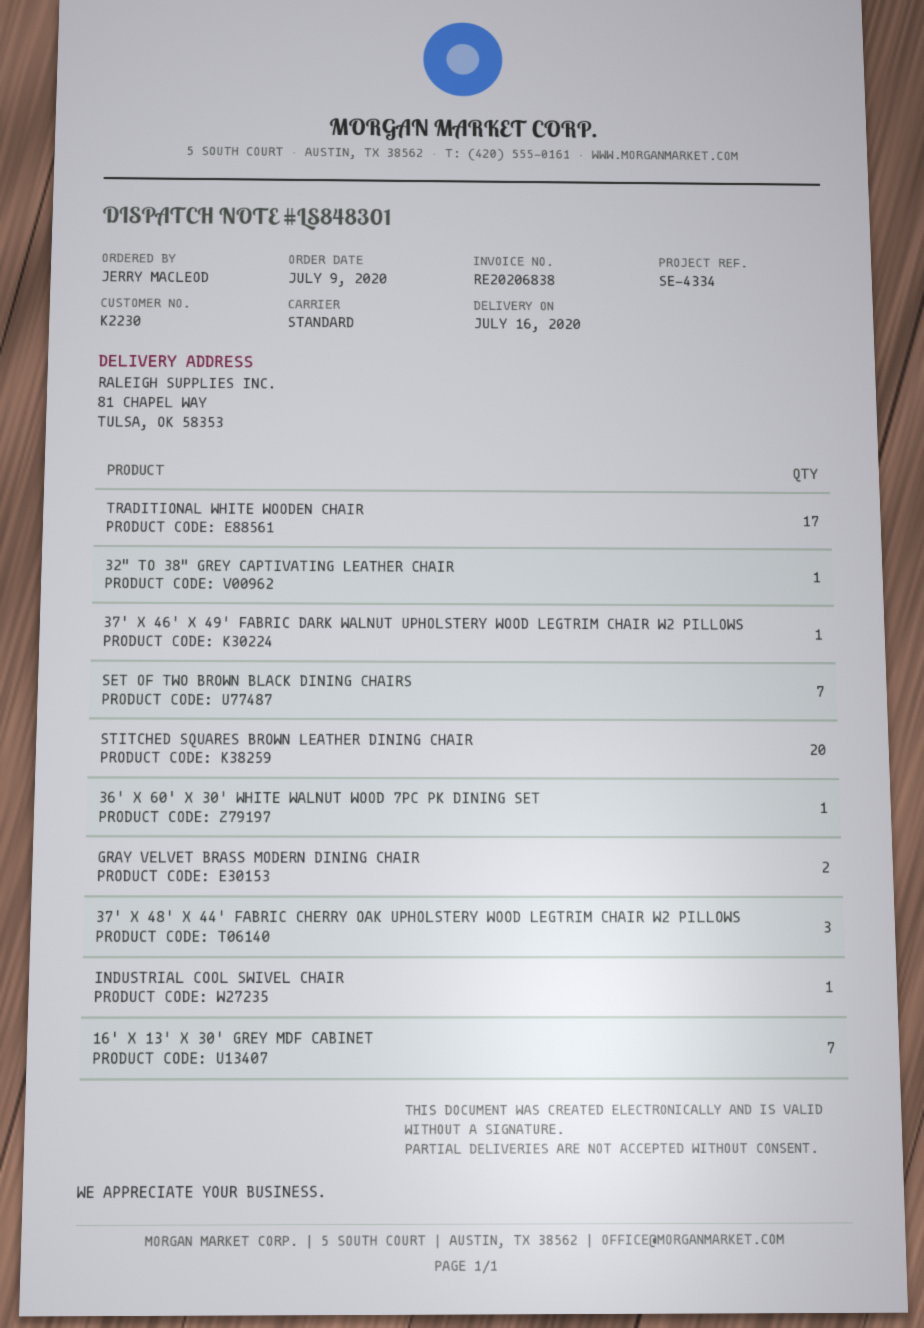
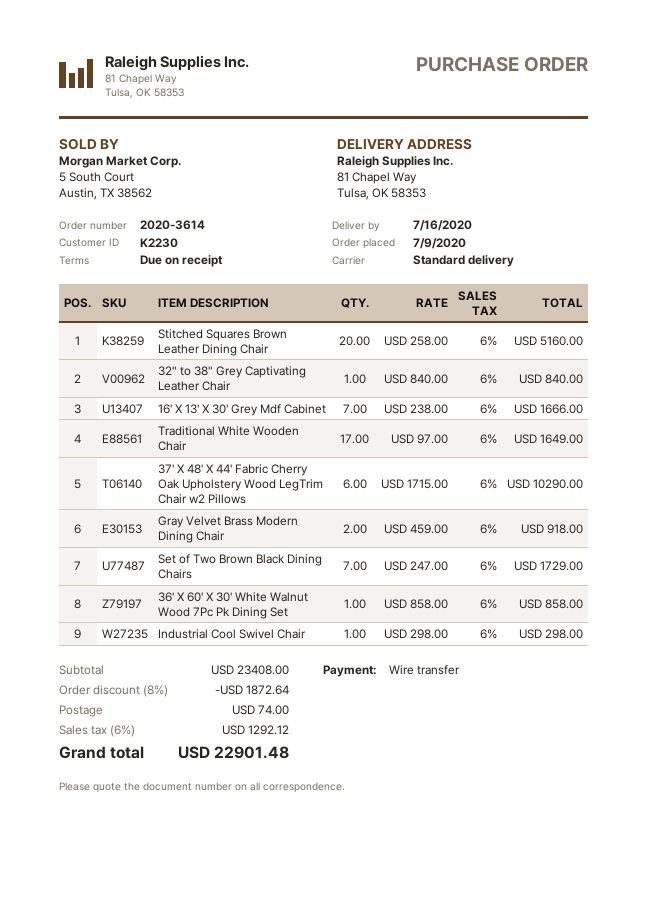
37' X 46' X 49' FABRIC DARK WALNUT UPHOLSTERY WOOD LEGTRIM CHAIR W2 PILLOWS: 1 -> none
37' X 48' X 44' FABRIC CHERRY OAK UPHOLSTERY WOOD LEGTRIM CHAIR W2 PILLOWS: 3 -> 6

